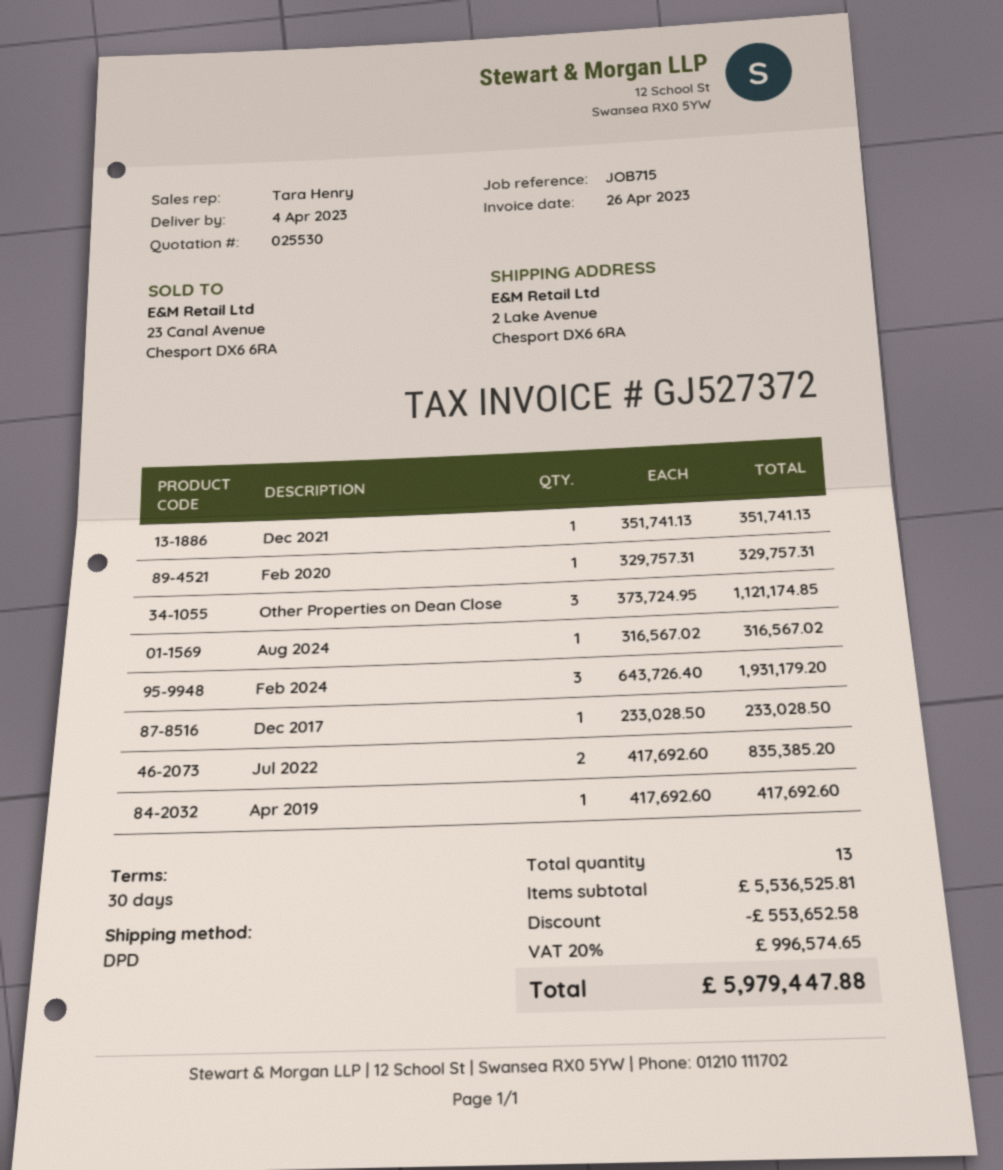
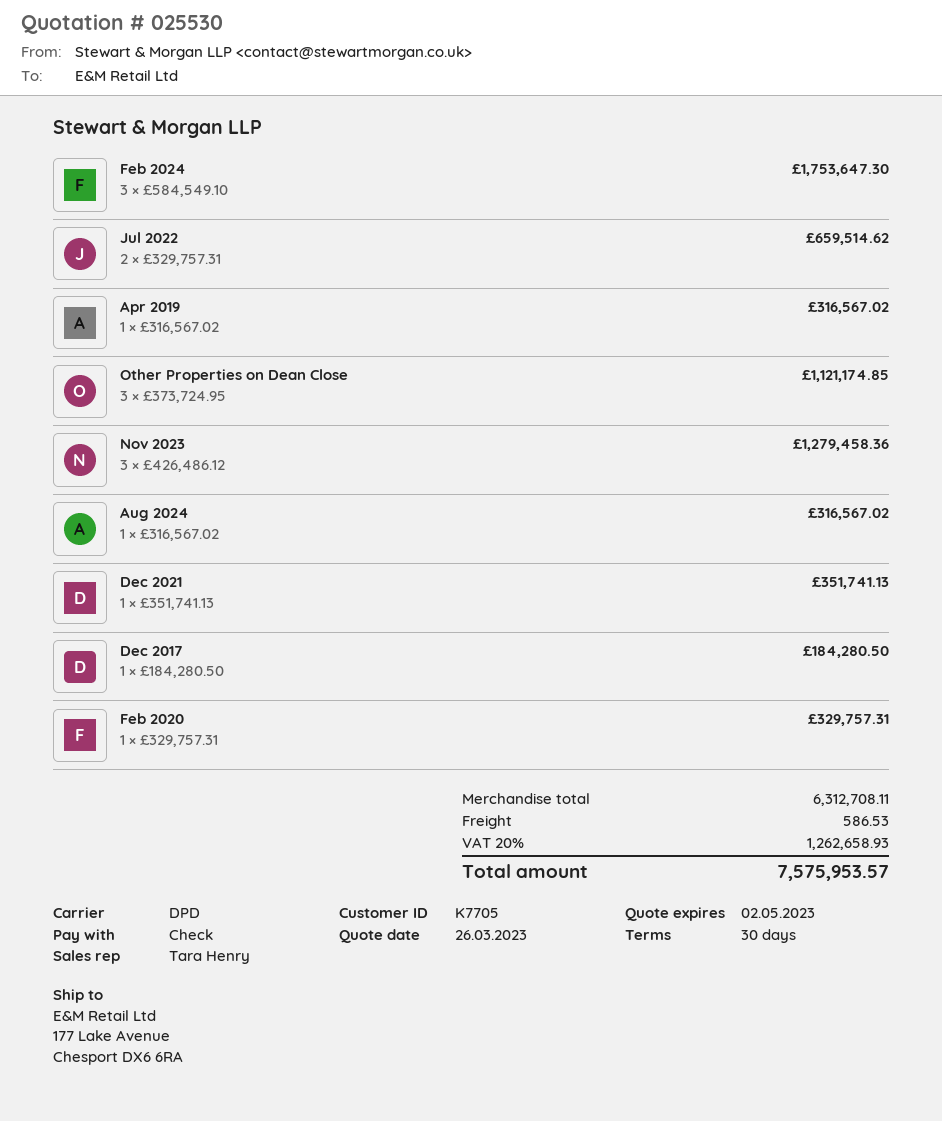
ship to: 2 Lake Avenue, Chesport DX6 6RA -> 177 Lake Avenue, Chesport DX6 6RA
Feb 2024: 3 x 643726.40 = 1931179.20 -> 3 x 584549.10 = 1753647.30
Dec 2017: 1 x 233028.50 = 233028.50 -> 1 x 184280.50 = 184280.50
Jul 2022: 2 x 417692.60 = 835385.20 -> 2 x 329757.31 = 659514.62
Apr 2019: 1 x 417692.60 = 417692.60 -> 1 x 316567.02 = 316567.02
Nov 2023: none -> 3 x 426486.12 = 1279458.36
subtotal: 5536525.81 -> 6312708.11
discount: 553652.58 -> none
shipping: none -> 586.53
tax: 20% = 996574.65 -> 20% = 1262658.93
total: 5979447.88 -> 7575953.57

